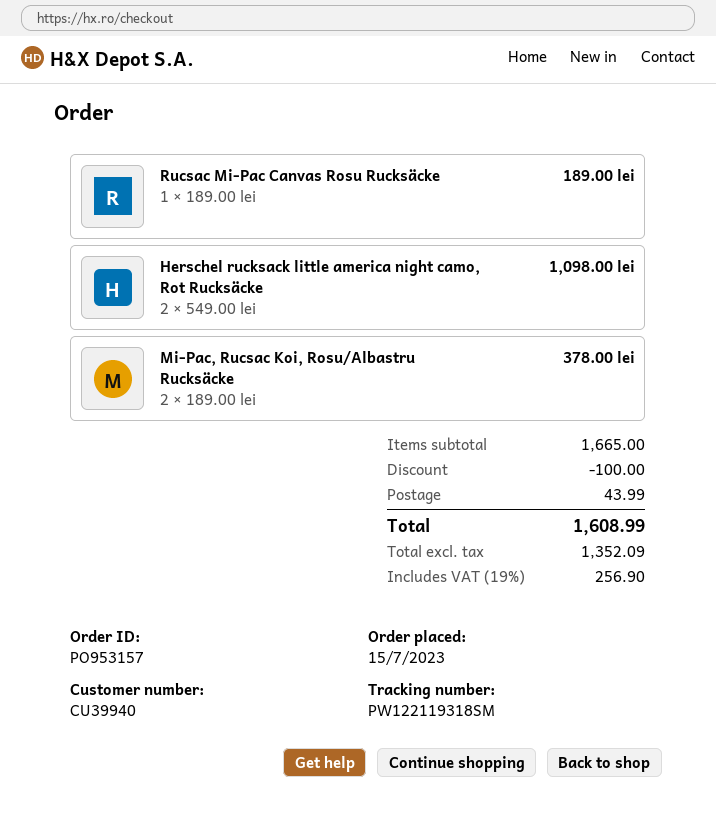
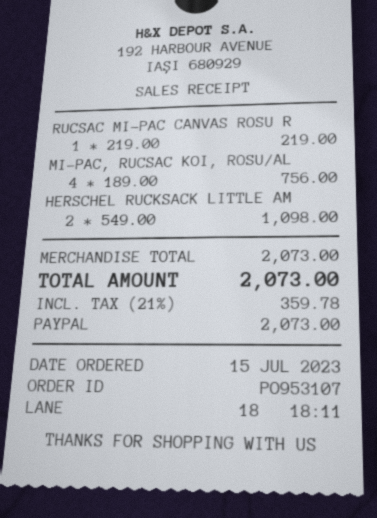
order number: PO953157 -> PO953107
Rucsac Mi-Pac Canvas Rosu Rucksäcke: 1 x 189.00 = 189.00 -> 1 x 219.00 = 219.00
Mi-Pac, Rucsac Koi, Rosu/Albastru Rucksäcke: 2 x 189.00 = 378.00 -> 4 x 189.00 = 756.00
subtotal: 1665.00 -> 2073.00
discount: 100.00 -> none
shipping: 43.99 -> none
tax: 19% = 256.90 -> 21% = 359.78
total: 1608.99 -> 2073.00

